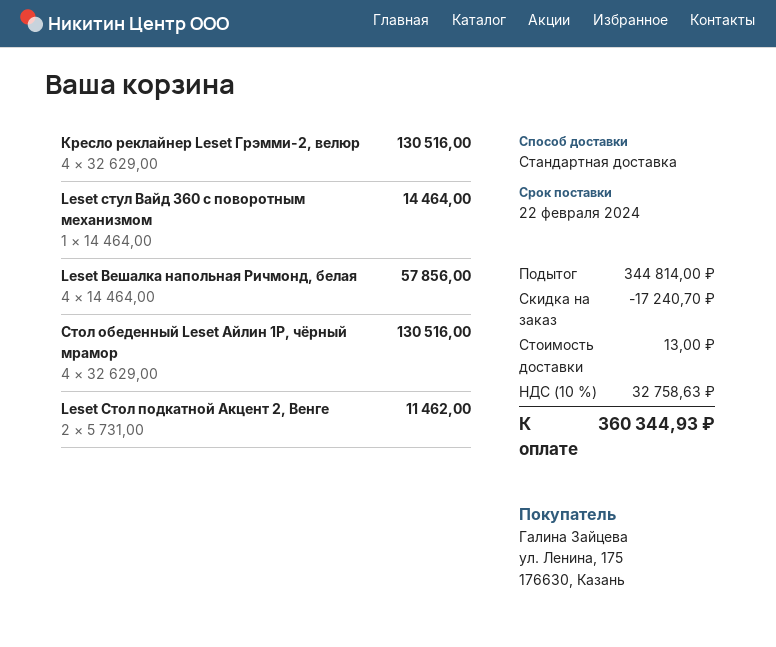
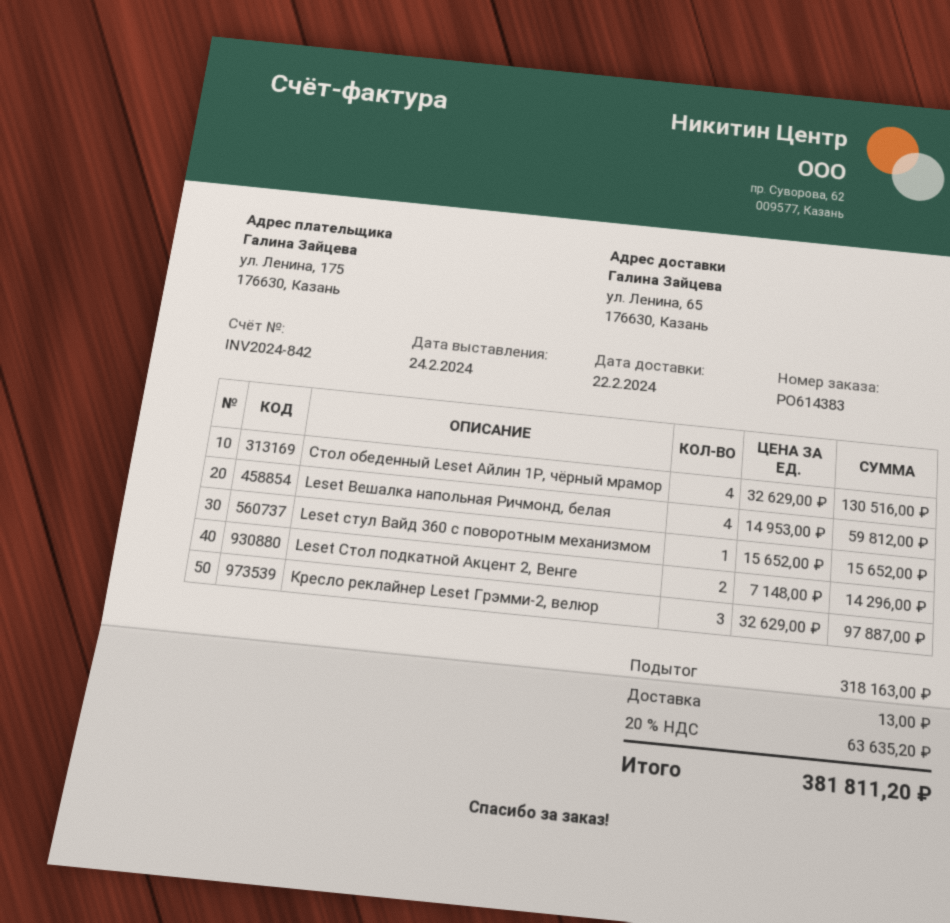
Кресло реклайнер Leset Грэмми-2, велюр: 4 x 32629.00 = 130516.00 -> 3 x 32629.00 = 97887.00
Leset стул Вайд 360 с поворотным механизмом: 1 x 14464.00 = 14464.00 -> 1 x 15652.00 = 15652.00
Leset Вешалка напольная Ричмонд, белая: 4 x 14464.00 = 57856.00 -> 4 x 14953.00 = 59812.00
Leset Стол подкатной Акцент 2, Венге: 2 x 5731.00 = 11462.00 -> 2 x 7148.00 = 14296.00
subtotal: 344814.00 -> 318163.00
discount: 17240.70 -> none
tax: 10% = 32758.63 -> 20% = 63635.20
total: 360344.93 -> 381811.20

